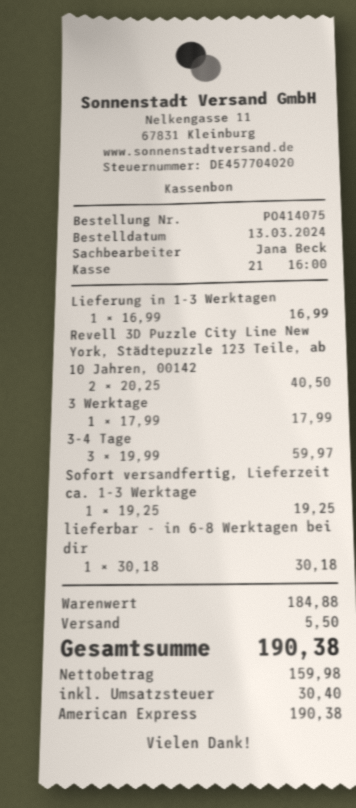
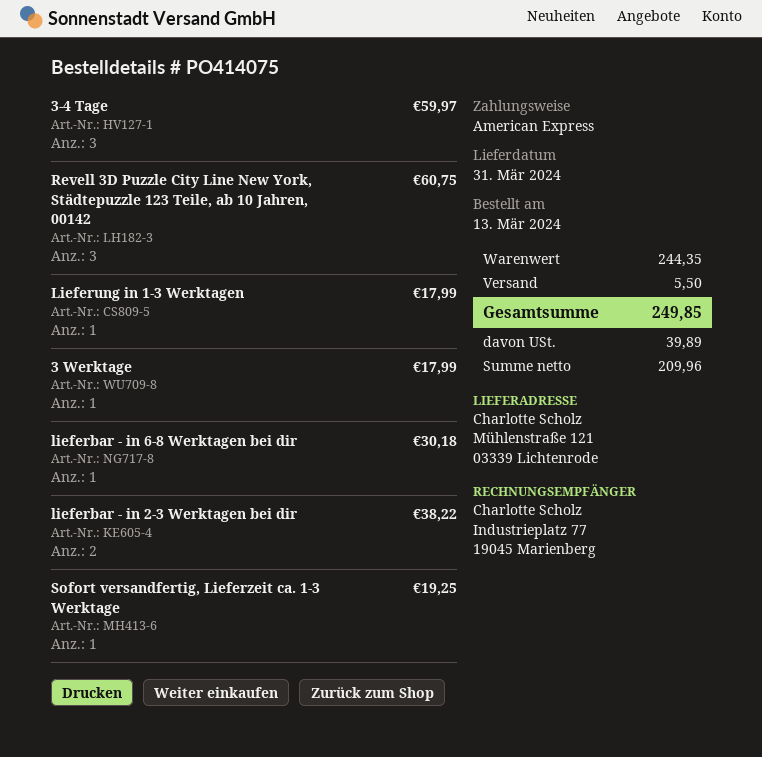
Lieferung in 1-3 Werktagen: 1 for 16.99 -> 1 for 17.99
Revell 3D Puzzle City Line New York, Städtepuzzle 123 Teile, ab 10 Jahren, 00142: 2 for 40.50 -> 3 for 60.75
lieferbar - in 2-3 Werktagen bei dir: none -> 2 for 38.22
subtotal: 184.88 -> 244.35
net: 159.98 -> 209.96
tax: 30.40 -> 39.89
total: 190.38 -> 249.85

